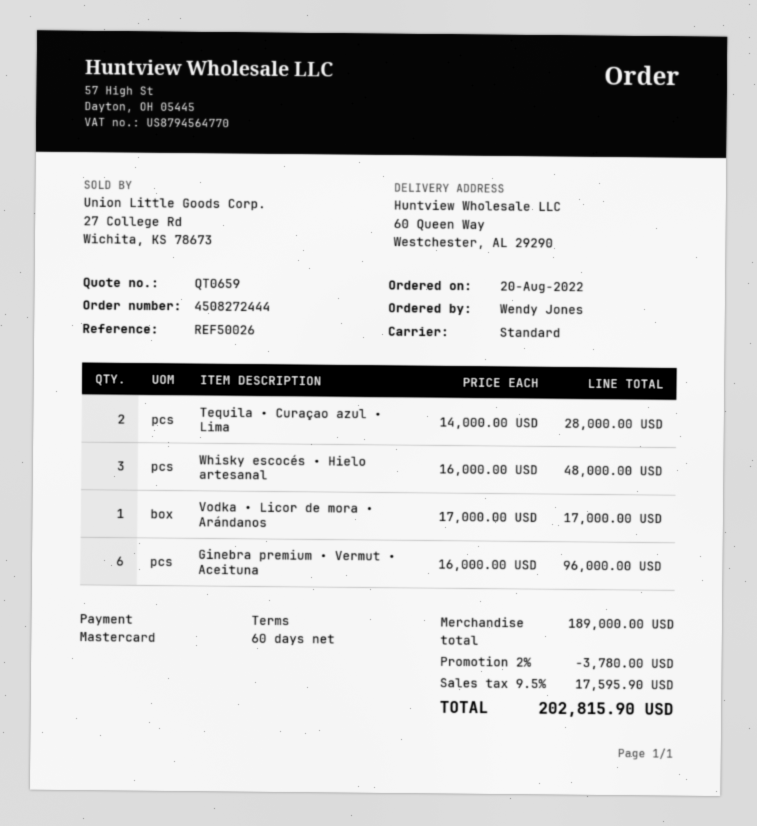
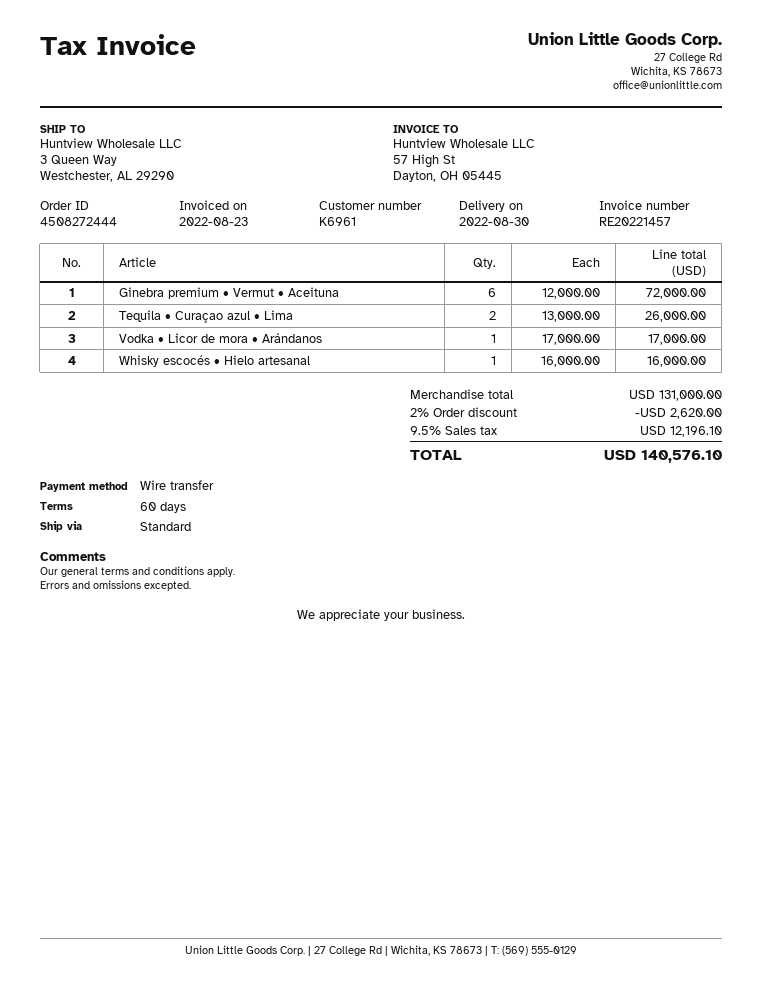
payment method: Mastercard -> bank transfer
ship to: 60 Queen Way, Westchester, AL 29290 -> 3 Queen Way, Westchester, AL 29290
Tequila • Curaçao azul • Lima: 2 x 14000.00 = 28000.00 -> 2 x 13000.00 = 26000.00
Whisky escocés • Hielo artesanal: 3 x 16000.00 = 48000.00 -> 1 x 16000.00 = 16000.00
Ginebra premium • Vermut • Aceituna: 6 x 16000.00 = 96000.00 -> 6 x 12000.00 = 72000.00
subtotal: 189000.00 -> 131000.00
discount: 2% = 3780.00 -> 2% = 2620.00
tax: 9.5% = 17595.90 -> 9.5% = 12196.10
total: 202815.90 -> 140576.10

